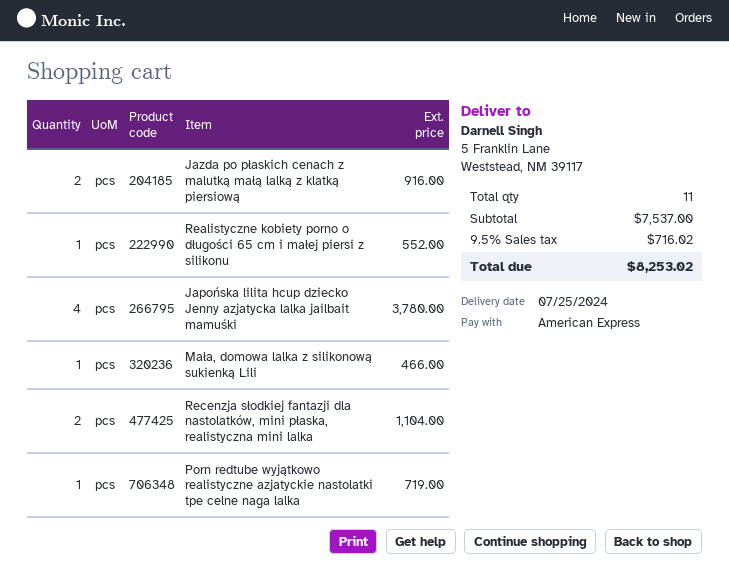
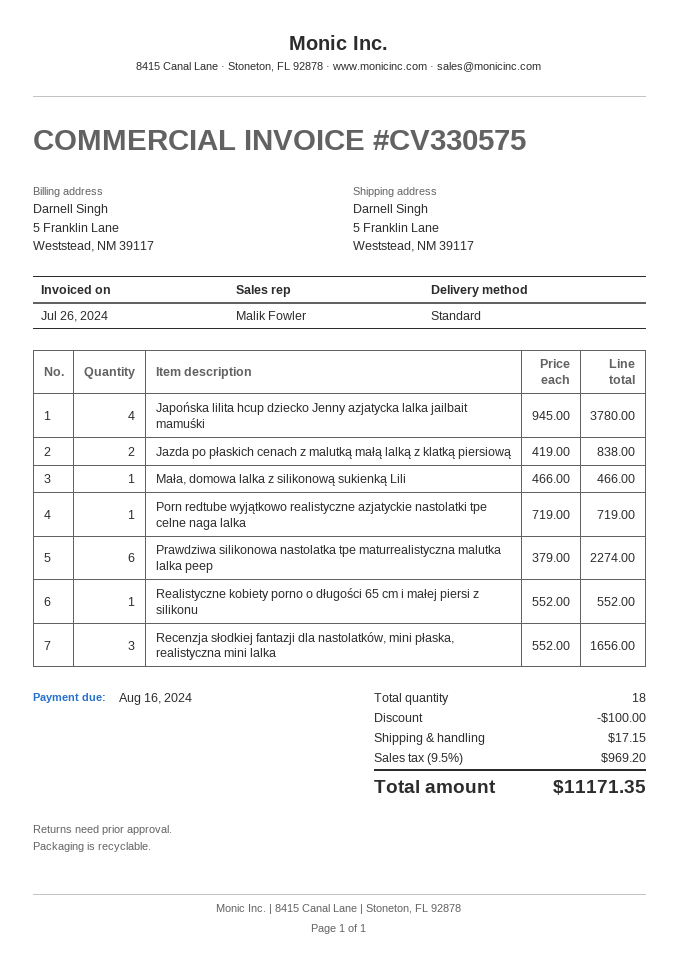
Jazda po płaskich cenach z malutką małą lalką z klatką piersiową: 2 for 916.00 -> 2 for 838.00
Recenzja słodkiej fantazji dla nastolatków, mini płaska, realistyczna mini lalka: 2 for 1104.00 -> 3 for 1656.00
Prawdziwa silikonowa nastolatka tpe maturrealistyczna malutka lalka peep: none -> 6 for 2274.00
total quantity: 11 -> 18
discount: none -> 100.00
shipping: none -> 17.15
tax: 9.5% = 716.02 -> 9.5% = 969.20
total: 8253.02 -> 11171.35

